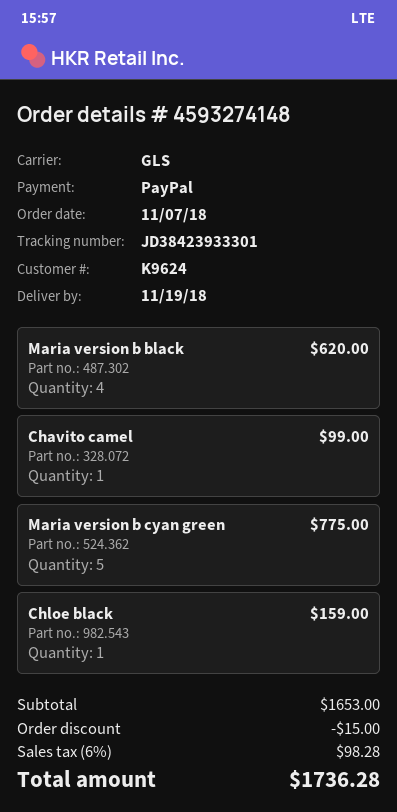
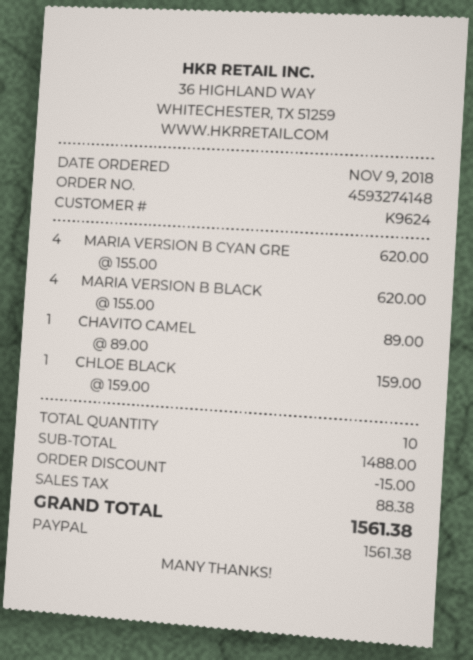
order date: 2018-11-07 -> 2018-11-09
Chavito camel: 1 for 99.00 -> 1 for 89.00
Maria version b cyan green: 5 for 775.00 -> 4 for 620.00
subtotal: 1653.00 -> 1488.00
tax: 98.28 -> 88.38
total: 1736.28 -> 1561.38

